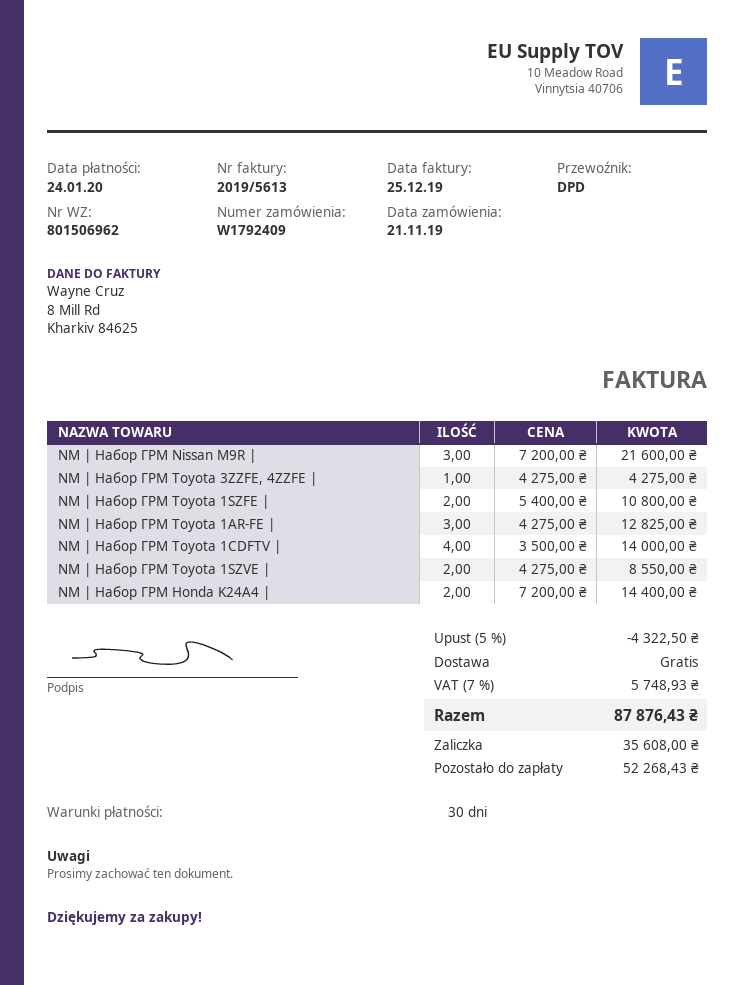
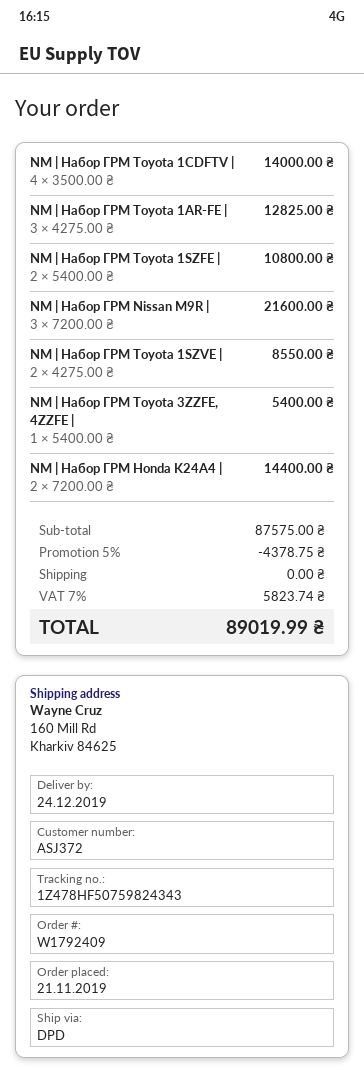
NM | Набор ГРМ Toyota 3ZZFE, 4ZZFE |: 1 x 4275.00 = 4275.00 -> 1 x 5400.00 = 5400.00
discount: 5% = 4322.50 -> 5% = 4378.75
tax: 7% = 5748.93 -> 7% = 5823.74
total: 87876.43 -> 89019.99

